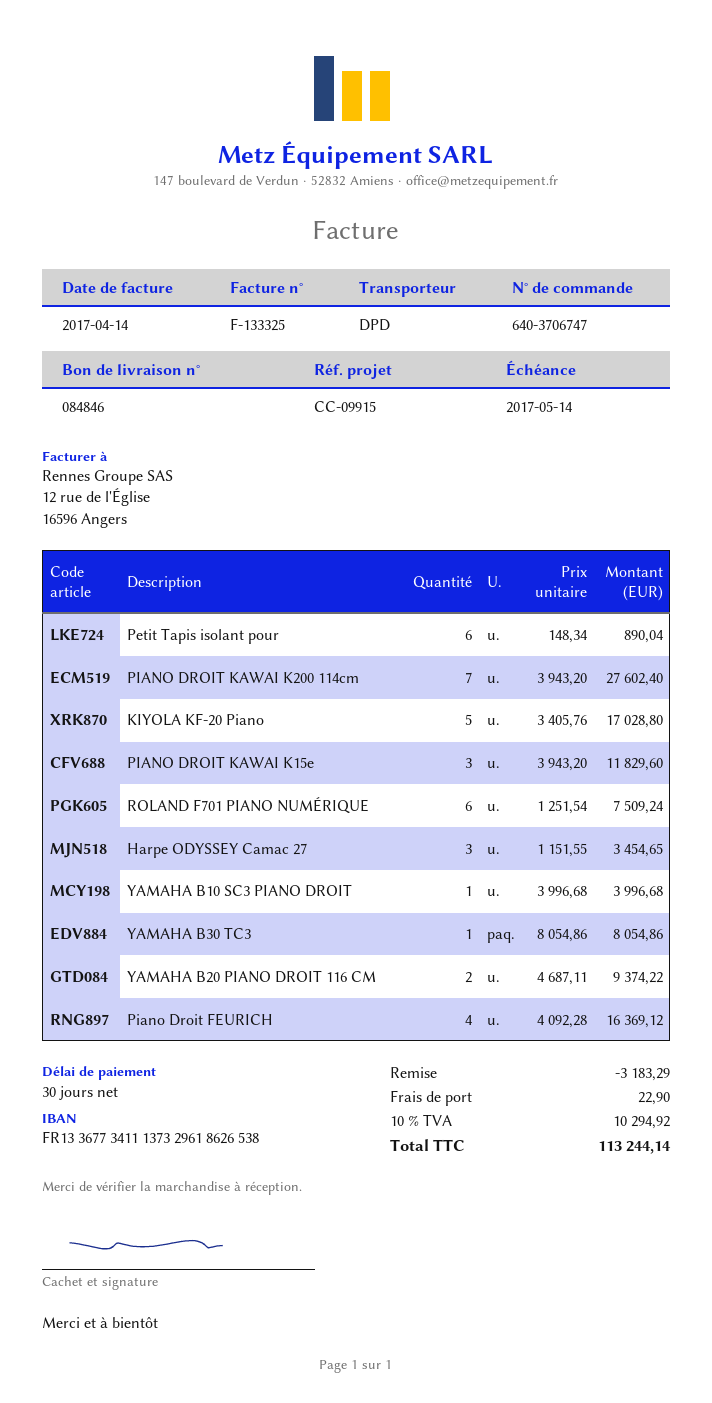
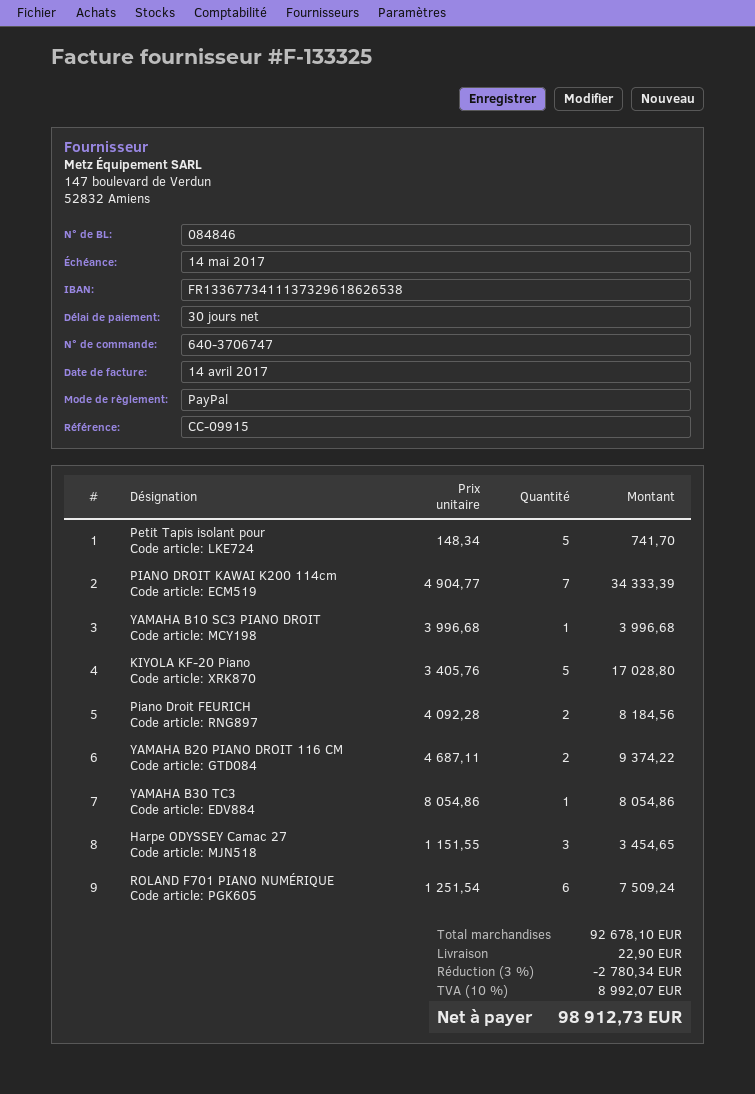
Petit Tapis isolant pour: 6 x 148.34 = 890.04 -> 5 x 148.34 = 741.70
PIANO DROIT KAWAI K200 114cm: 7 x 3943.20 = 27602.40 -> 7 x 4904.77 = 34333.39
PIANO DROIT KAWAI K15e: 3 x 3943.20 = 11829.60 -> none
Piano Droit FEURICH: 4 x 4092.28 = 16369.12 -> 2 x 4092.28 = 8184.56
discount: 3183.29 -> 2780.34
tax: 10% = 10294.92 -> 10% = 8992.07
total: 113244.14 -> 98912.73

